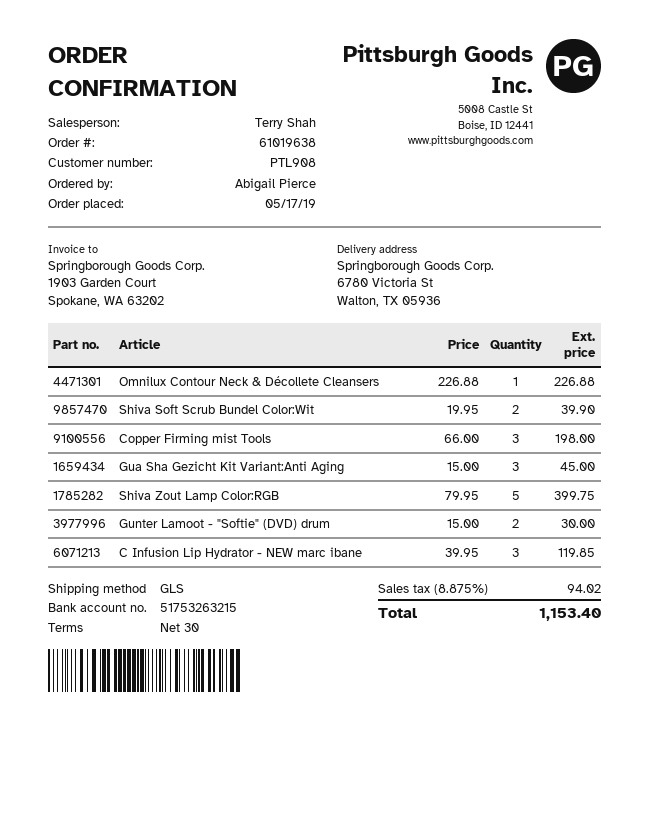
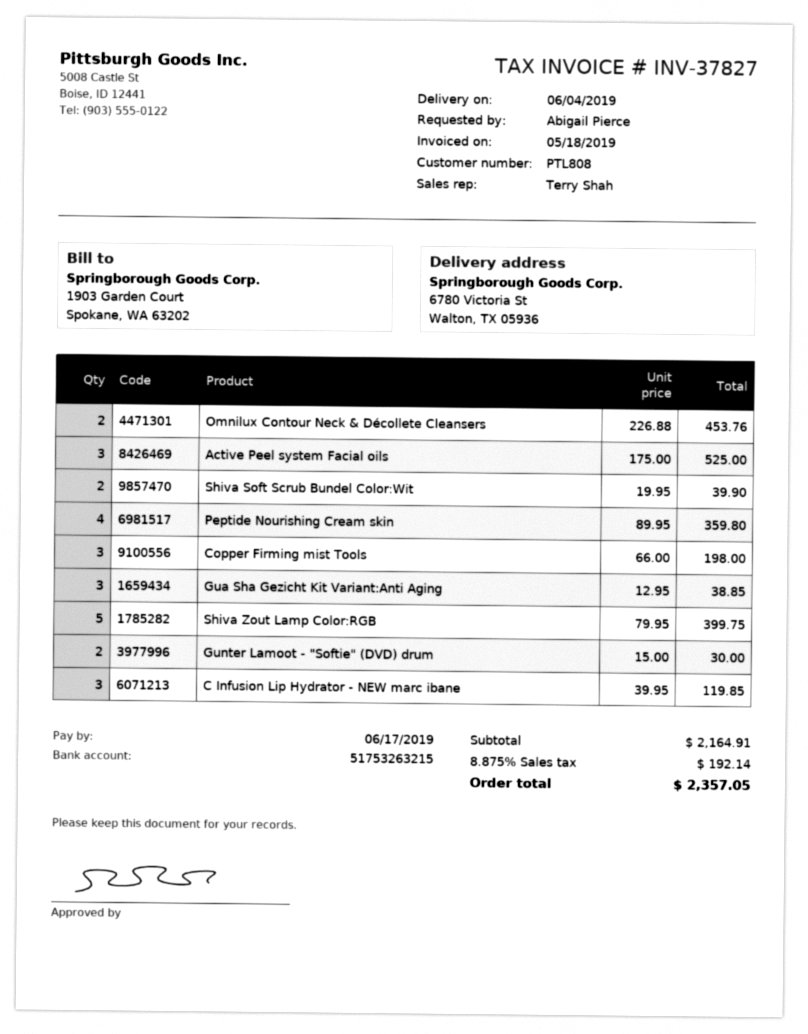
customer number: PTL908 -> PTL808
Omnilux Contour Neck & Décollete Cleansers: 1 x 226.88 = 226.88 -> 2 x 226.88 = 453.76
Gua Sha Gezicht Kit Variant:Anti Aging: 3 x 15.00 = 45.00 -> 3 x 12.95 = 38.85
Active Peel system Facial oils: none -> 3 x 175.00 = 525.00
Peptide Nourishing Cream skin: none -> 4 x 89.95 = 359.80
tax: 8.875% = 94.02 -> 8.875% = 192.14
total: 1153.40 -> 2357.05

